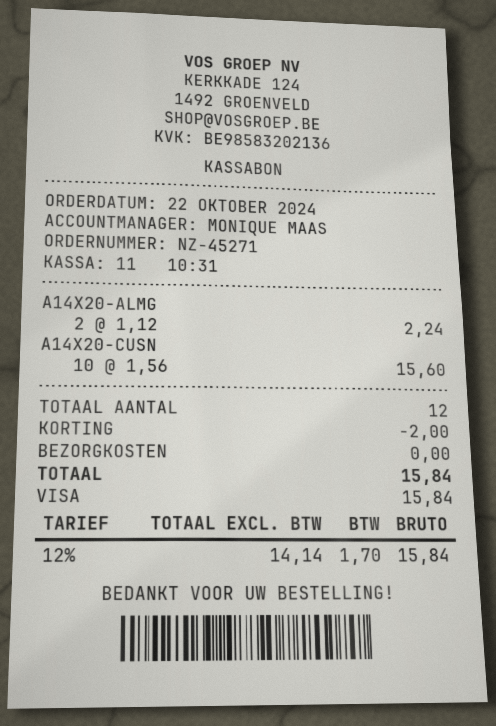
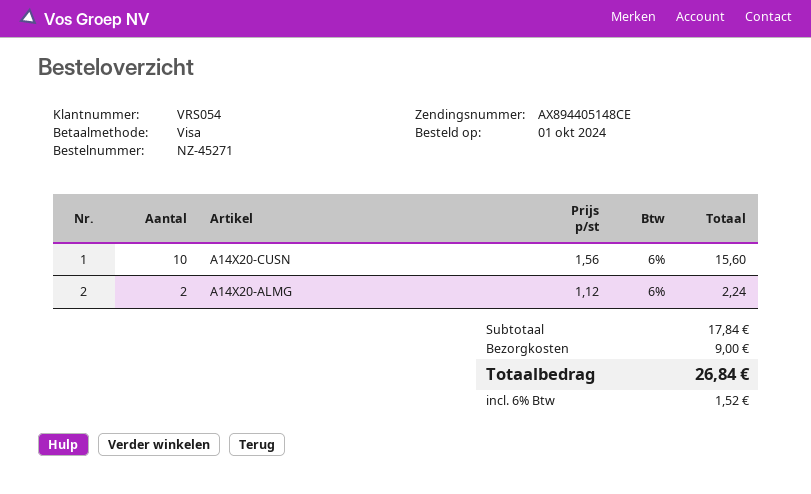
order date: 2024-10-22 -> 2024-10-01
discount: 2.00 -> none
shipping: 0.00 -> 9.00
tax: 12% = 1.70 -> 6% = 1.52
total: 15.84 -> 26.84

